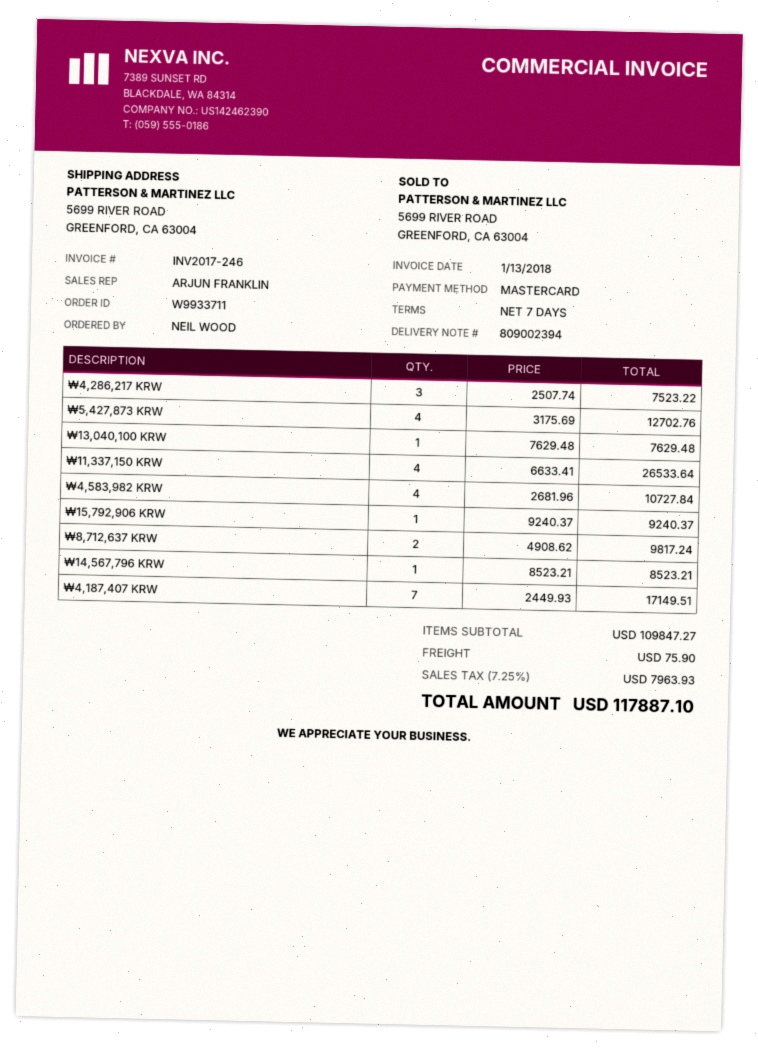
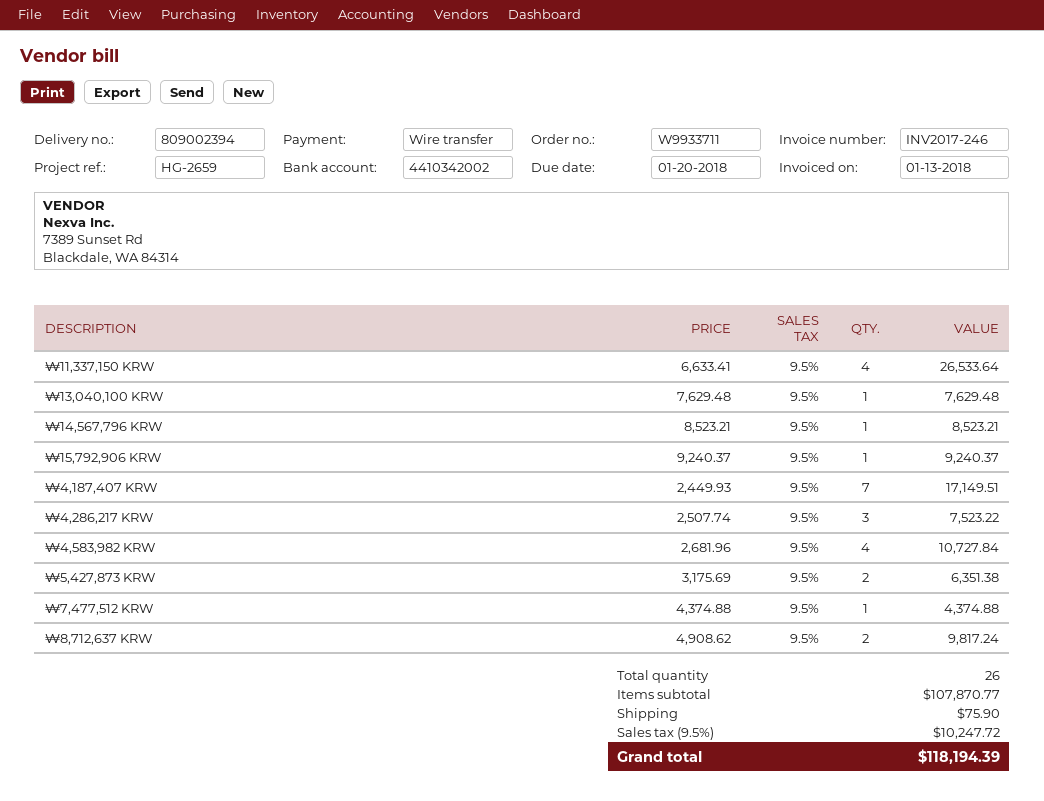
payment method: Mastercard -> bank transfer
₩5,427,873 KRW: 4 x 3175.69 = 12702.76 -> 2 x 3175.69 = 6351.38
₩7,477,512 KRW: none -> 1 x 4374.88 = 4374.88
subtotal: 109847.27 -> 107870.77
tax: 7.25% = 7963.93 -> 9.5% = 10247.72
total: 117887.10 -> 118194.39

